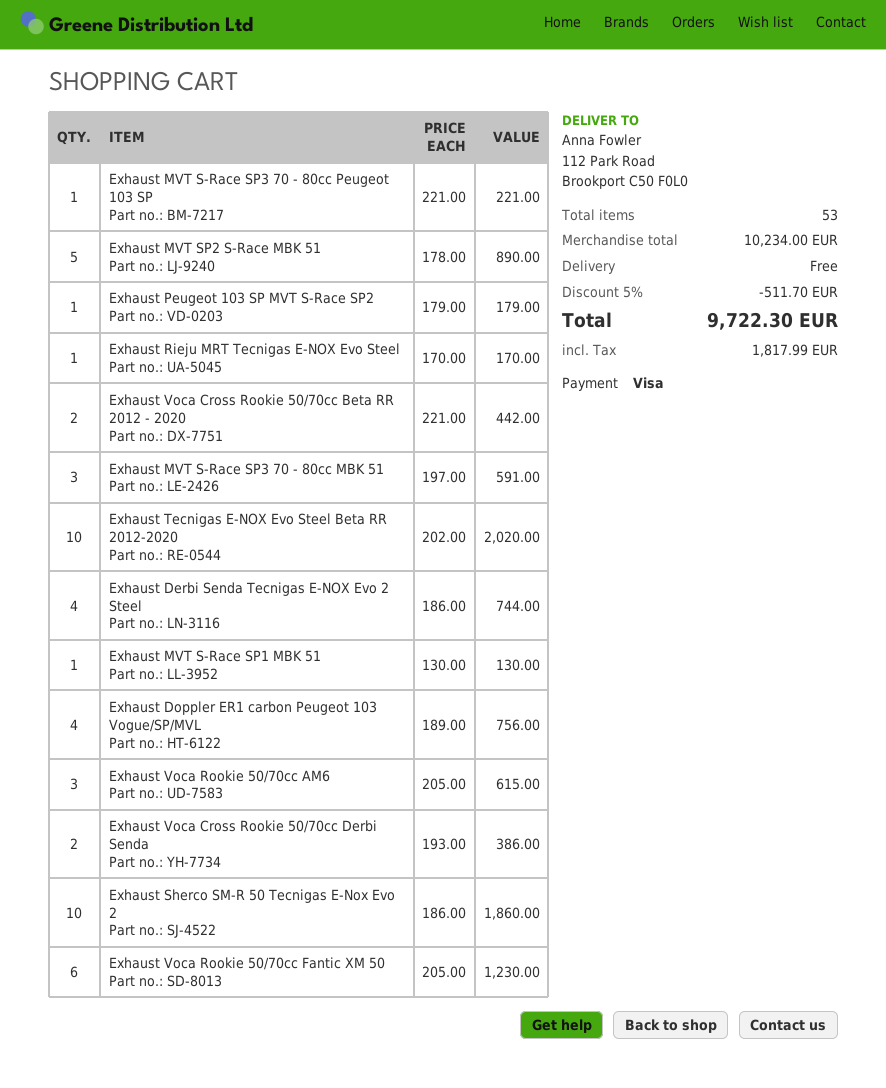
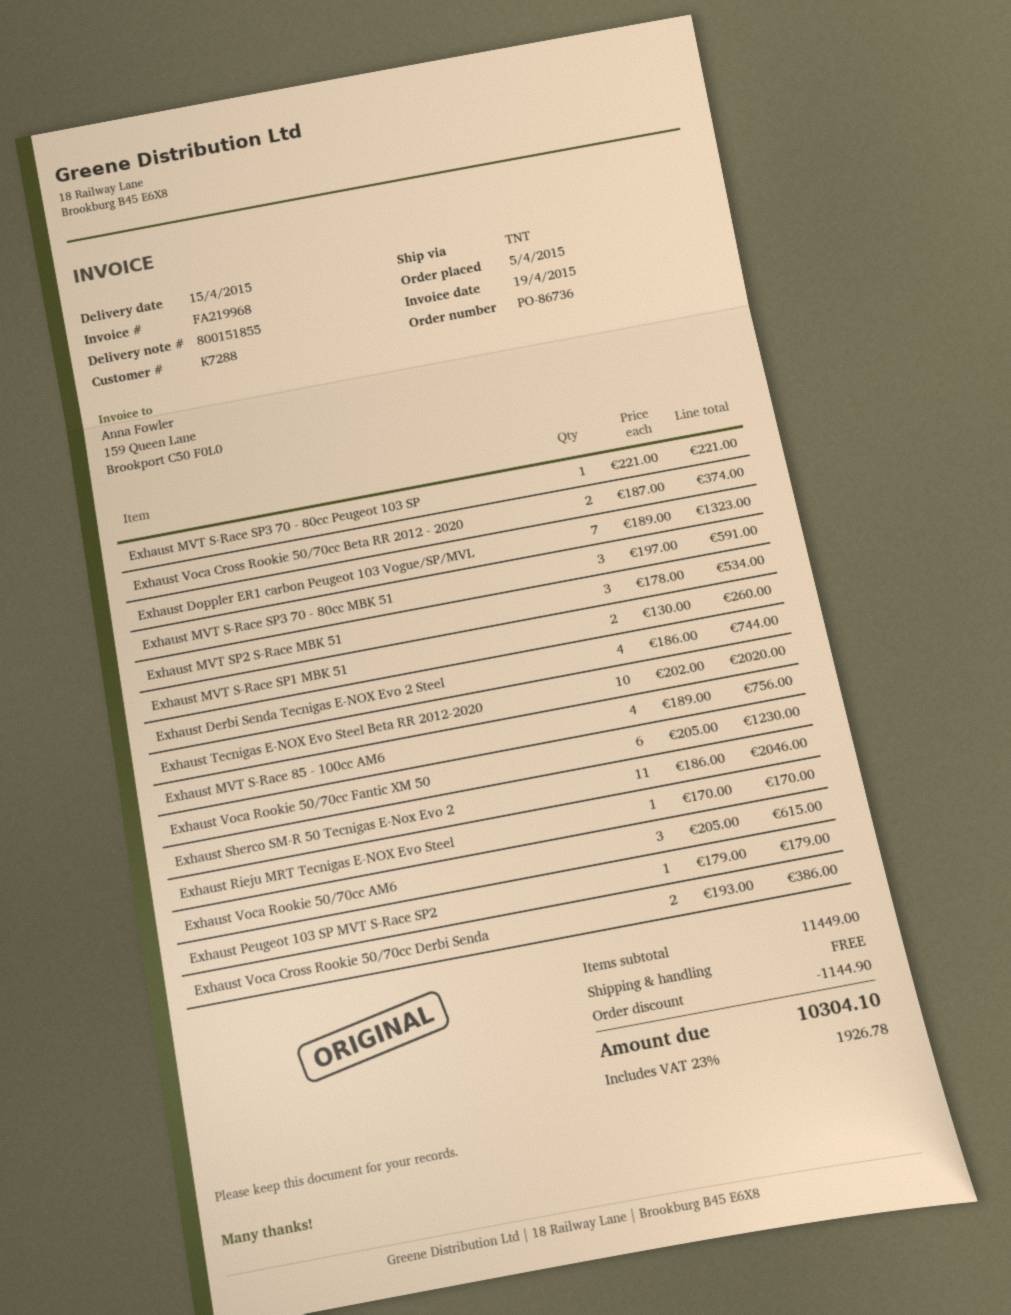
Exhaust MVT SP2 S-Race MBK 51: 5 x 178.00 = 890.00 -> 3 x 178.00 = 534.00
Exhaust Voca Cross Rookie 50/70cc Beta RR 2012 - 2020: 2 x 221.00 = 442.00 -> 2 x 187.00 = 374.00
Exhaust MVT S-Race SP1 MBK 51: 1 x 130.00 = 130.00 -> 2 x 130.00 = 260.00
Exhaust Doppler ER1 carbon Peugeot 103 Vogue/SP/MVL: 4 x 189.00 = 756.00 -> 7 x 189.00 = 1323.00
Exhaust Sherco SM-R 50 Tecnigas E-Nox Evo 2: 10 x 186.00 = 1860.00 -> 11 x 186.00 = 2046.00
Exhaust MVT S-Race 85 - 100cc AM6: none -> 4 x 189.00 = 756.00
subtotal: 10234.00 -> 11449.00
discount: 511.70 -> 1144.90
tax: 1817.99 -> 1926.78
total: 9722.30 -> 10304.10

